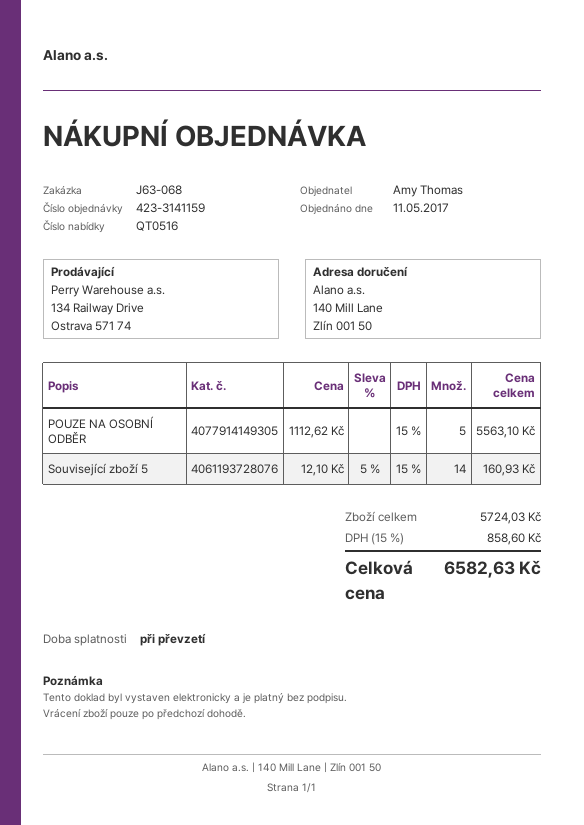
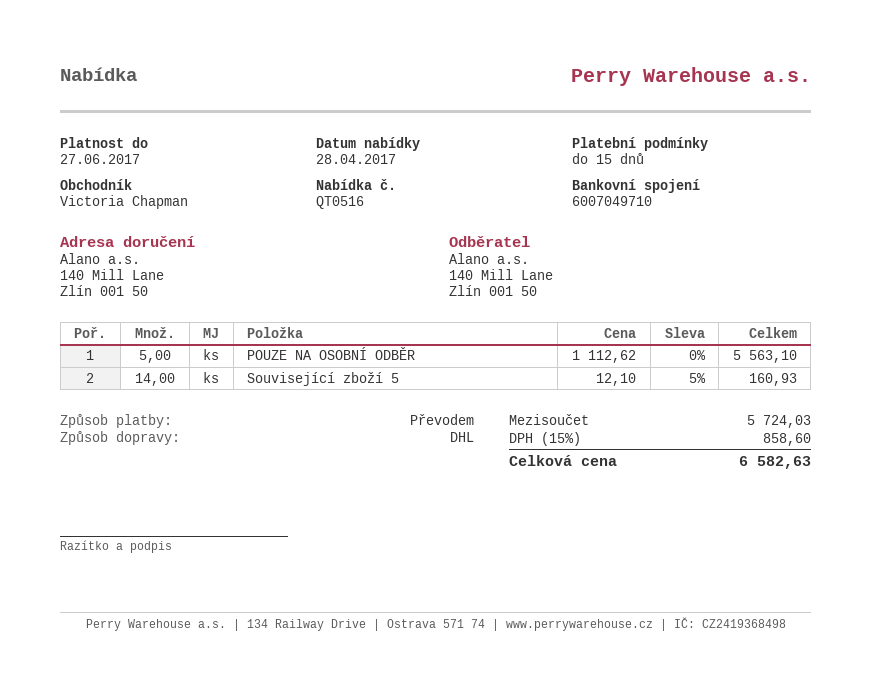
payment terms: on receipt -> 15 days

